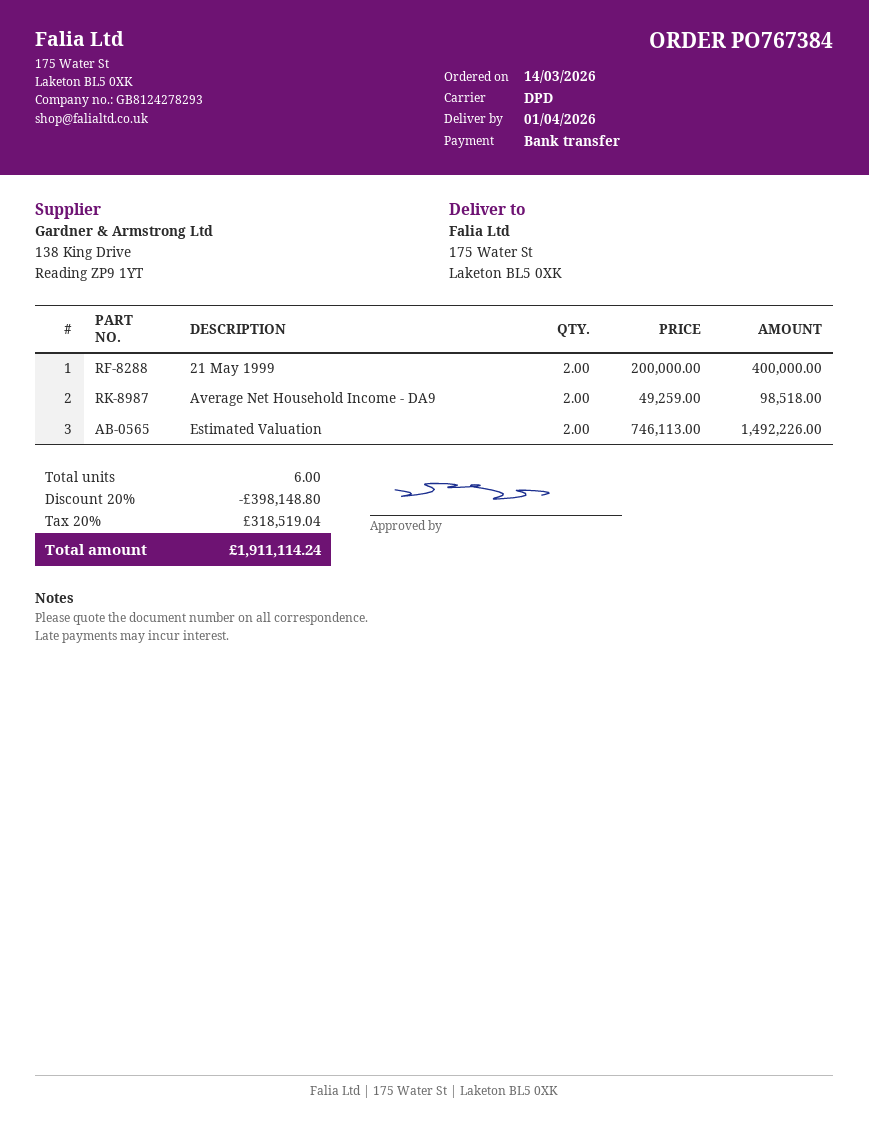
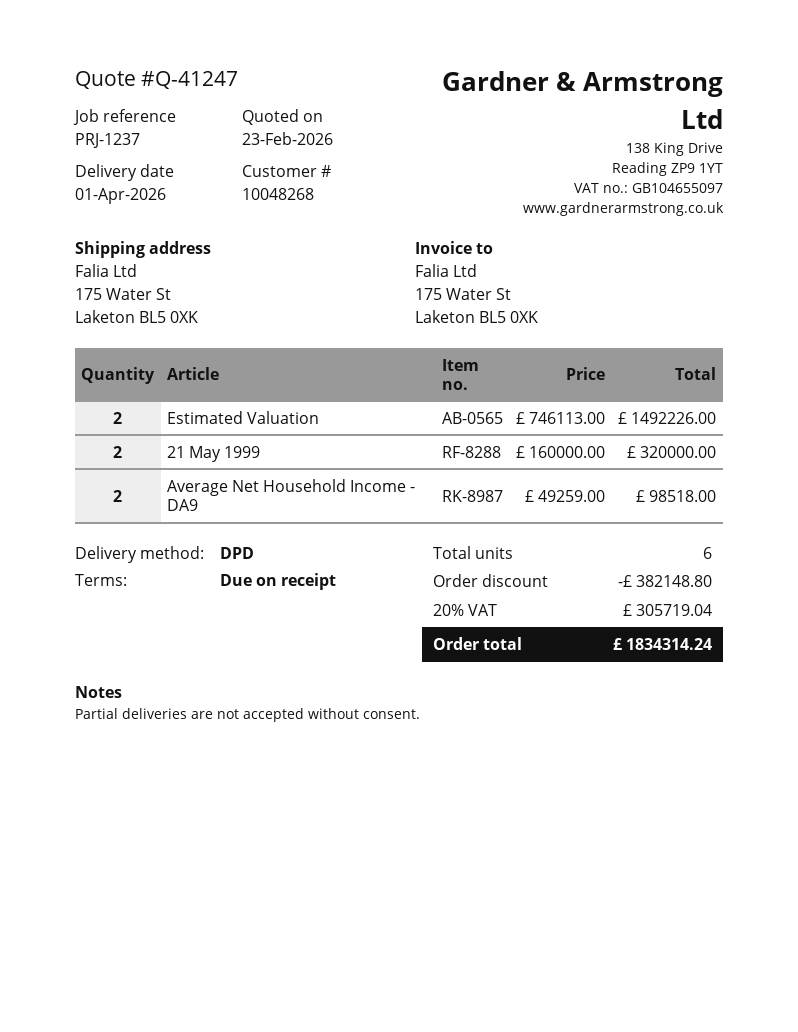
21 May 1999: 2 x 200000.00 = 400000.00 -> 2 x 160000.00 = 320000.00
discount: 398148.80 -> 382148.80
tax: 20% = 318519.04 -> 20% = 305719.04
total: 1911114.24 -> 1834314.24

